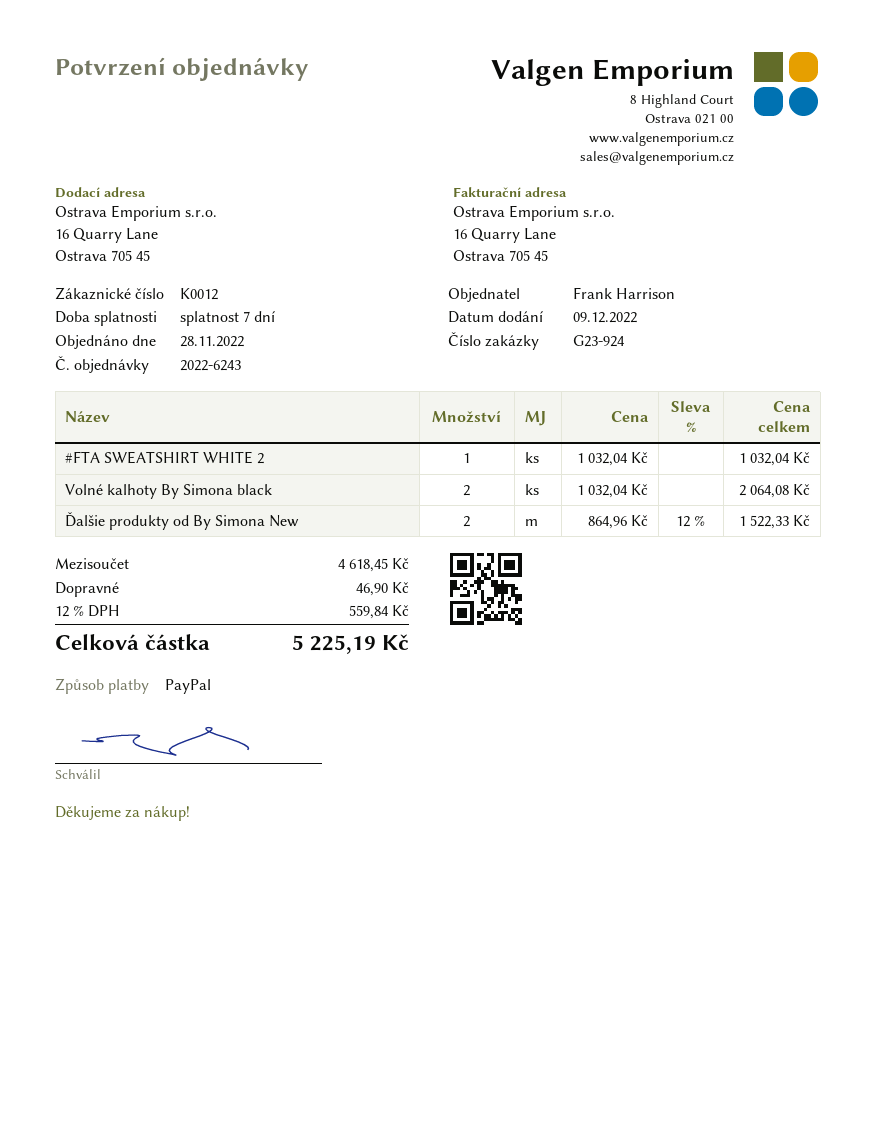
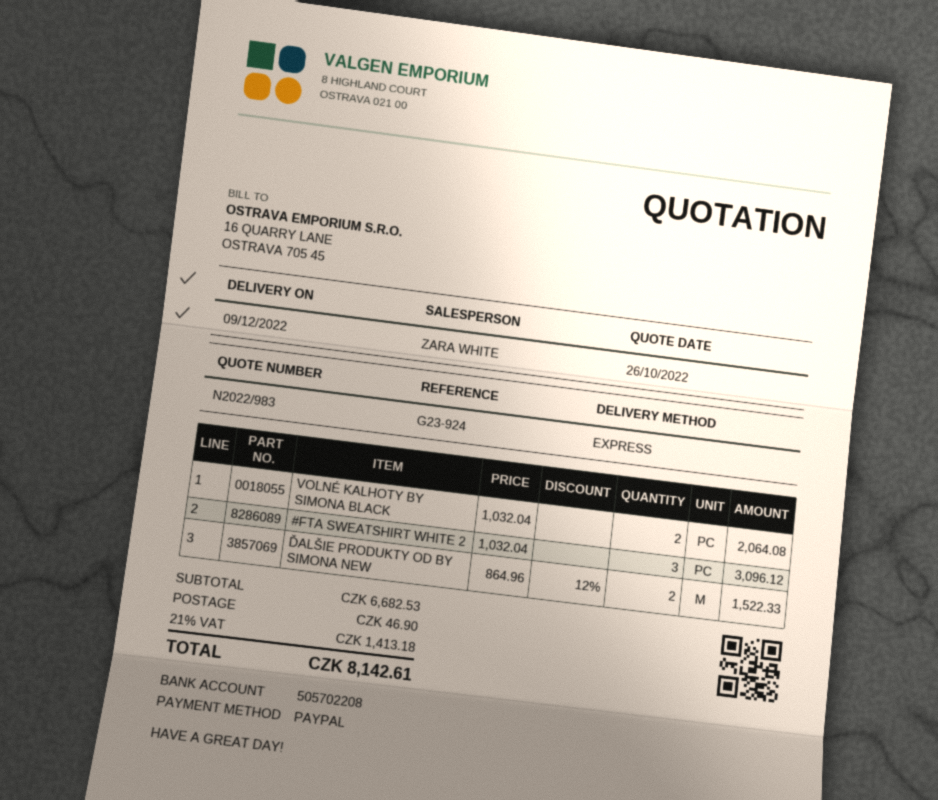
#FTA SWEATSHIRT WHITE 2: 1 x 1032.04 = 1032.04 -> 3 x 1032.04 = 3096.12
subtotal: 4618.45 -> 6682.53
tax: 12% = 559.84 -> 21% = 1413.18
total: 5225.19 -> 8142.61

